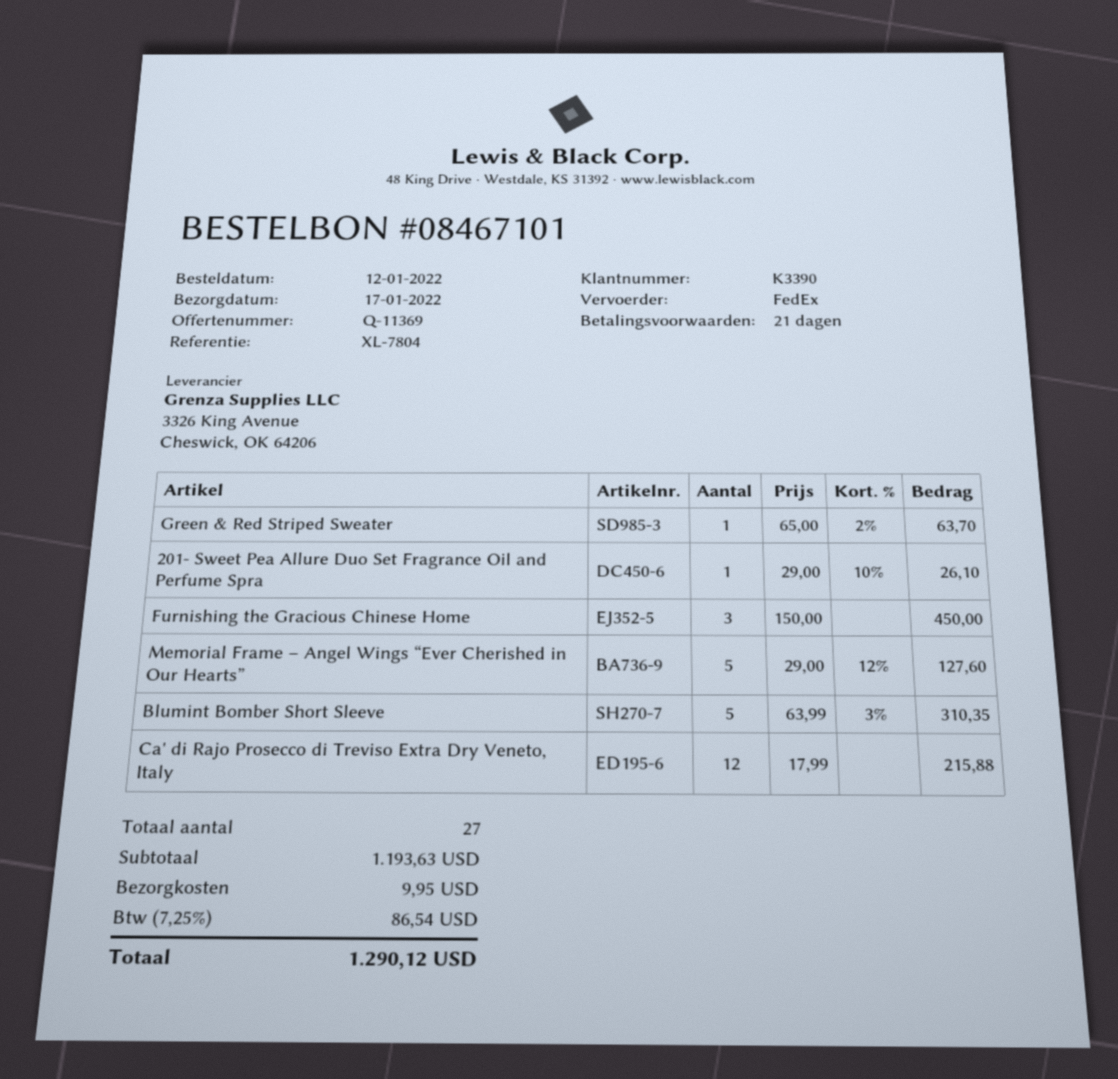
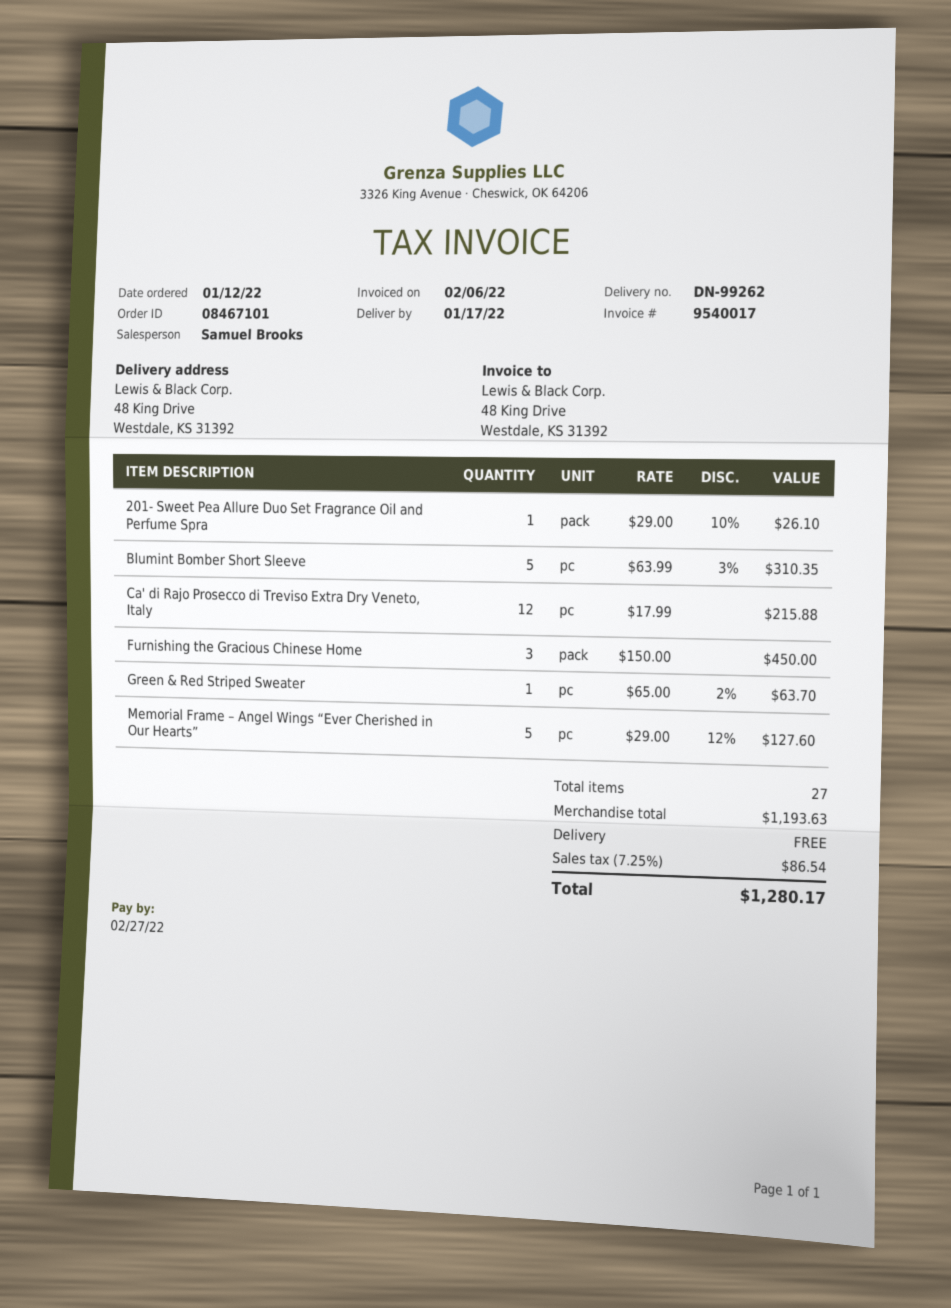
shipping: 9.95 -> 0.00
total: 1290.12 -> 1280.17

